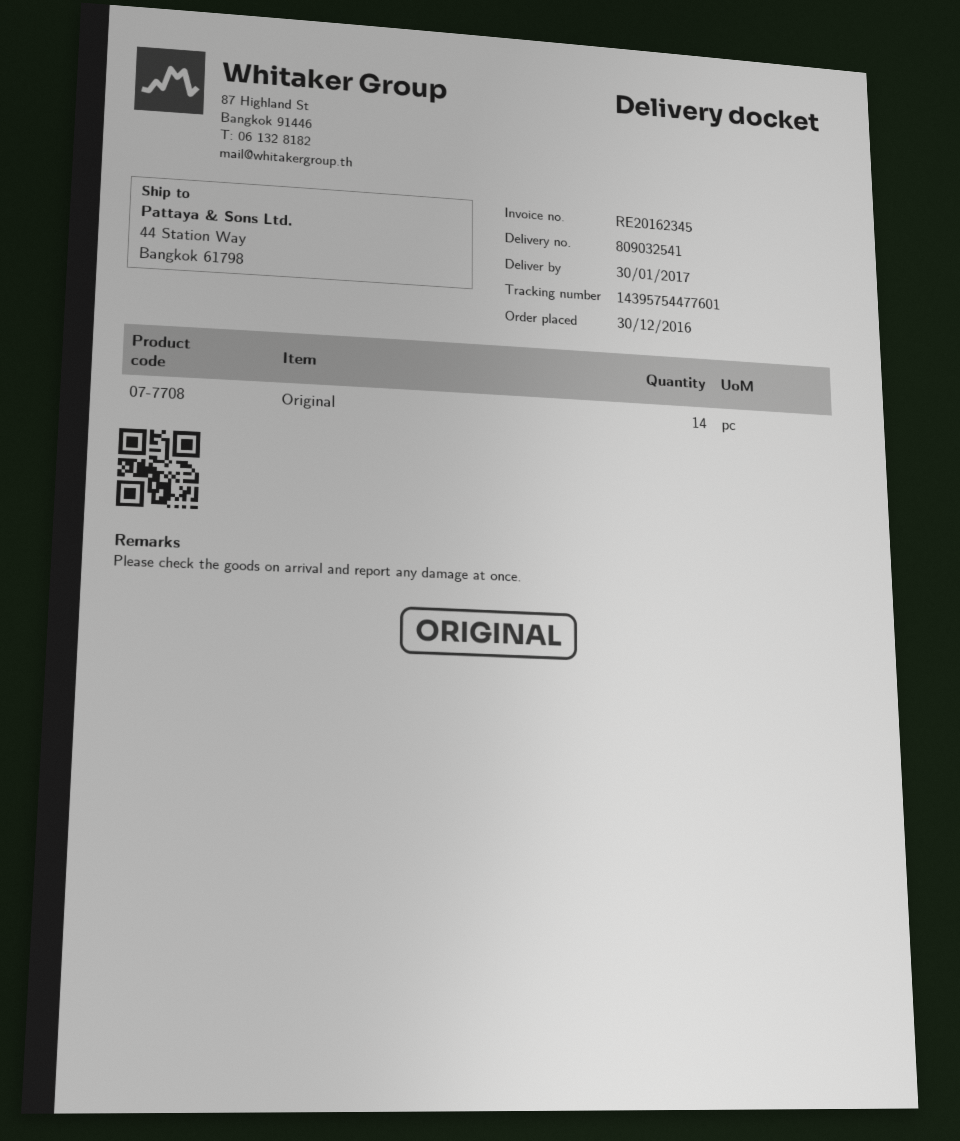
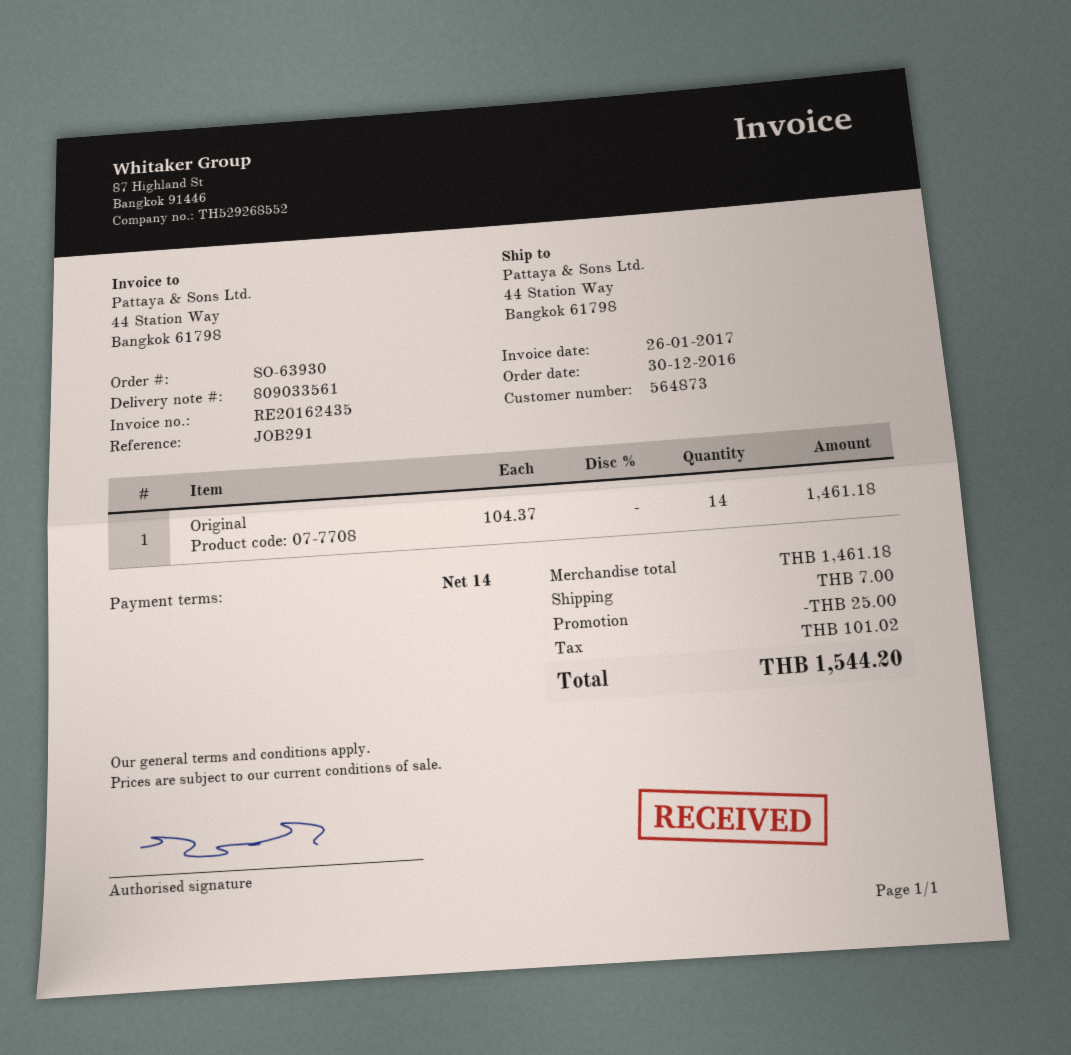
delivery note number: 809032541 -> 809033561
invoice number: RE20162345 -> RE20162435

